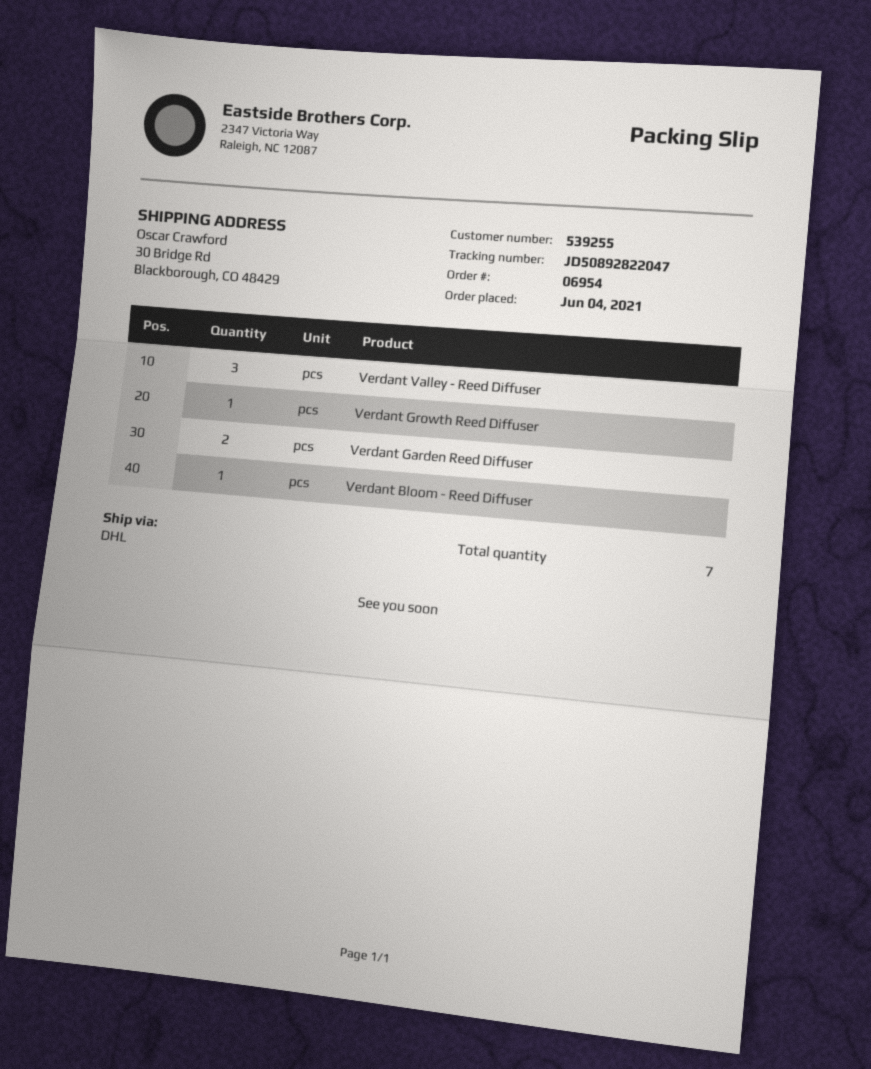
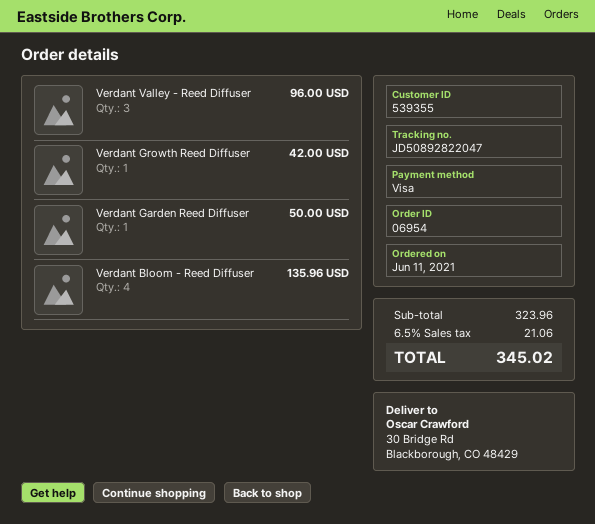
order date: 2021-06-04 -> 2021-06-11
customer number: 539255 -> 539355
Verdant Garden Reed Diffuser: 2 -> 1
Verdant Bloom - Reed Diffuser: 1 -> 4

